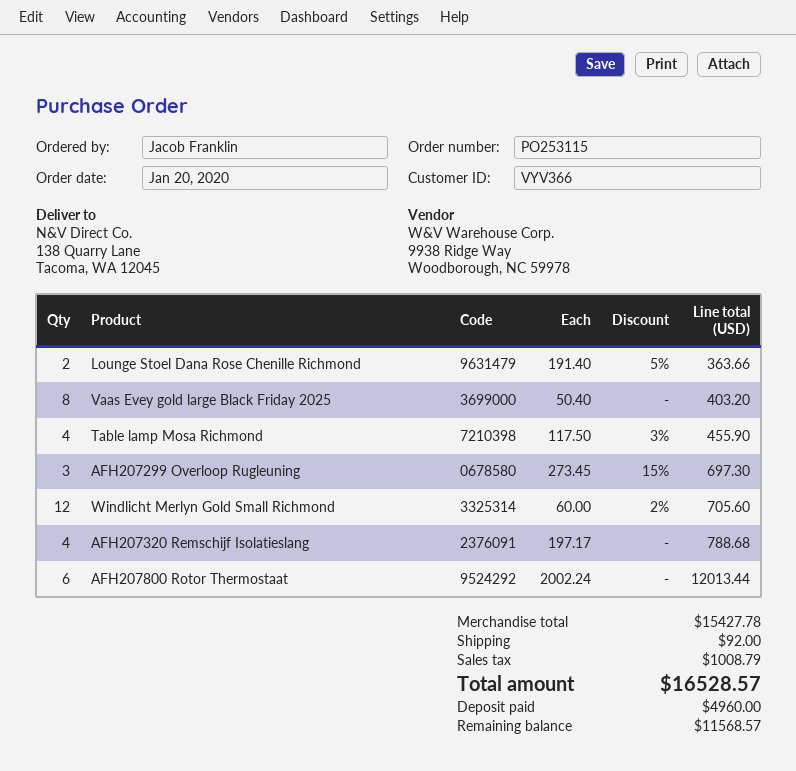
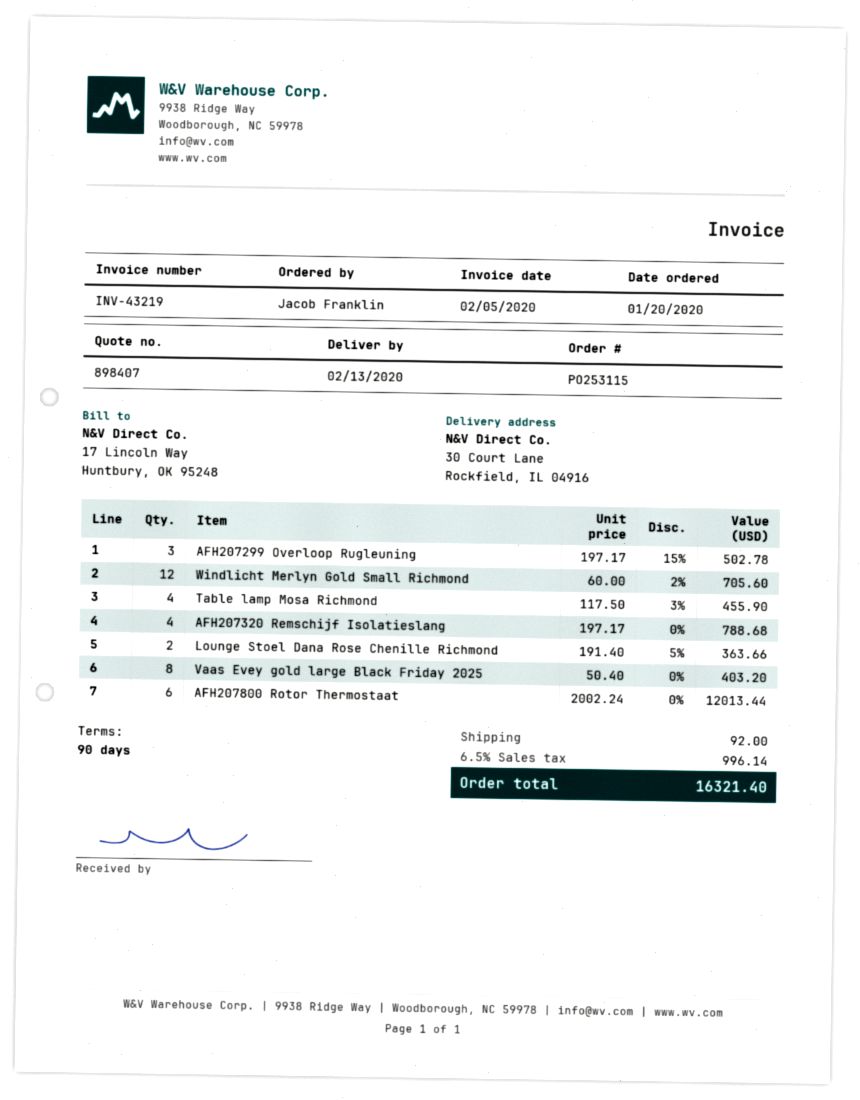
ship to: 138 Quarry Lane, Tacoma, WA 12045 -> 30 Court Lane, Rockfield, IL 04916
AFH207299 Overloop Rugleuning: 3 x 273.45 - 15% = 697.30 -> 3 x 197.17 - 15% = 502.78
tax: 1008.79 -> 996.14
total: 16528.57 -> 16321.40

